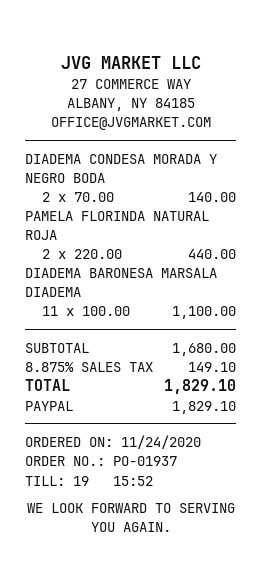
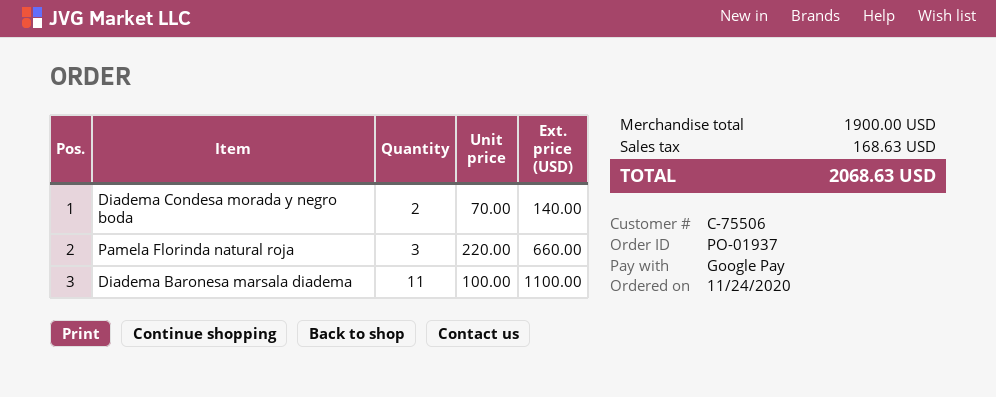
payment method: PayPal -> Google Pay
PAMELA FLORINDA NATURAL ROJA: 2 x 220.00 = 440.00 -> 3 x 220.00 = 660.00
subtotal: 1680.00 -> 1900.00
tax: 149.10 -> 168.63
total: 1829.10 -> 2068.63

